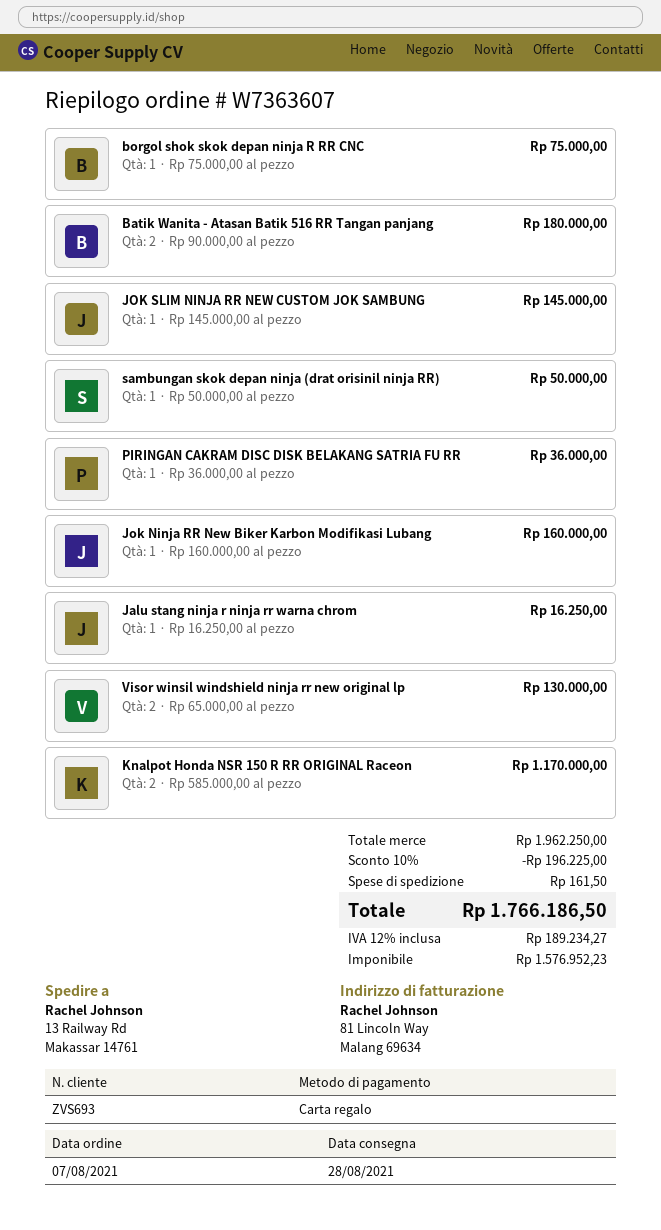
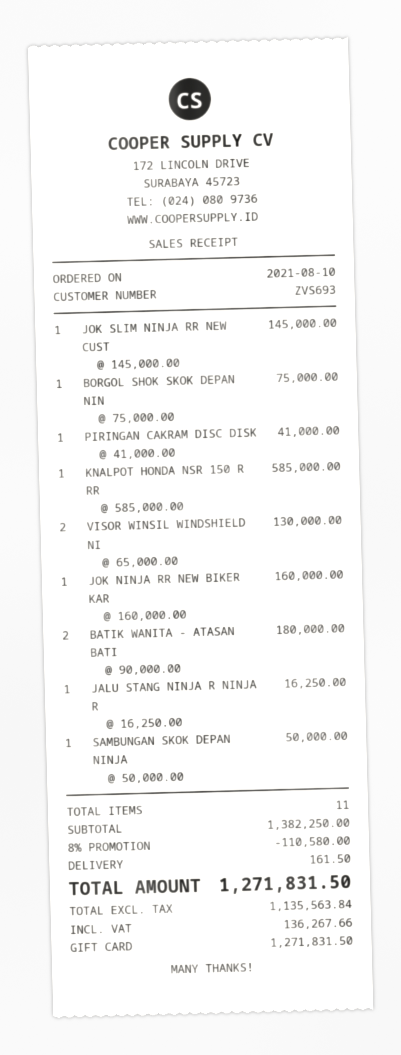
order date: 2021-08-07 -> 2021-08-10
PIRINGAN CAKRAM DISC DISK BELAKANG SATRIA FU RR: 1 x 36000.00 = 36000.00 -> 1 x 41000.00 = 41000.00
Knalpot Honda NSR 150 R RR ORIGINAL Raceon: 2 x 585000.00 = 1170000.00 -> 1 x 585000.00 = 585000.00
subtotal: 1962250.00 -> 1382250.00
discount: 10% = 196225.00 -> 8% = 110580.00
net: 1576952.23 -> 1135563.84
tax: 189234.27 -> 136267.66
total: 1766186.50 -> 1271831.50

